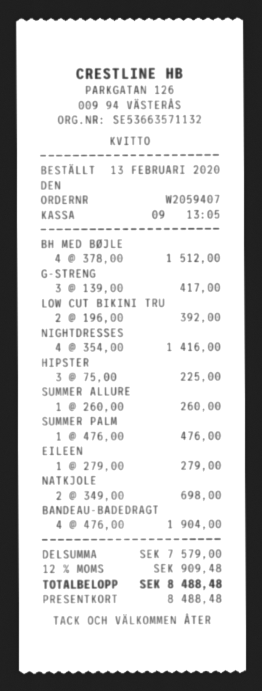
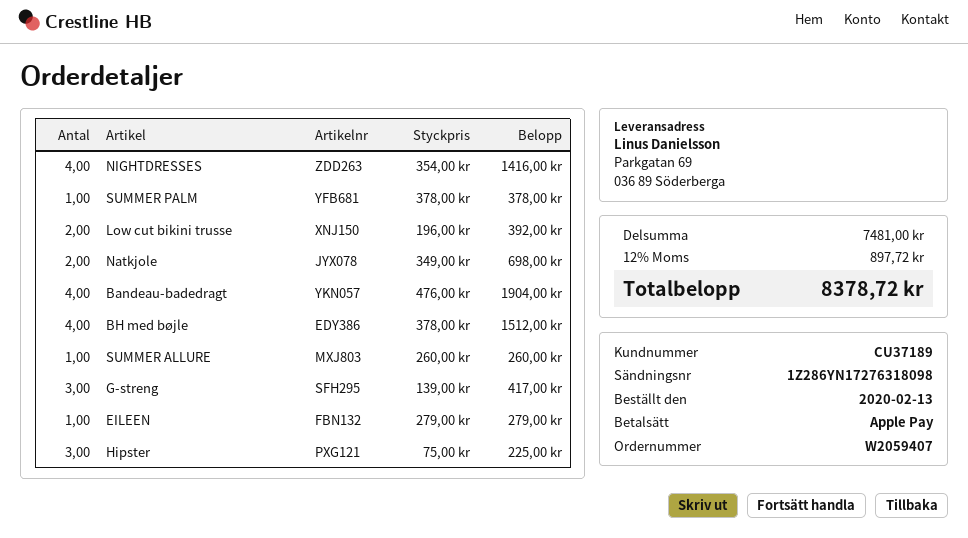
payment method: gift card -> Apple Pay
SUMMER PALM: 1 x 476.00 = 476.00 -> 1 x 378.00 = 378.00
subtotal: 7579.00 -> 7481.00
tax: 12% = 909.48 -> 12% = 897.72
total: 8488.48 -> 8378.72

